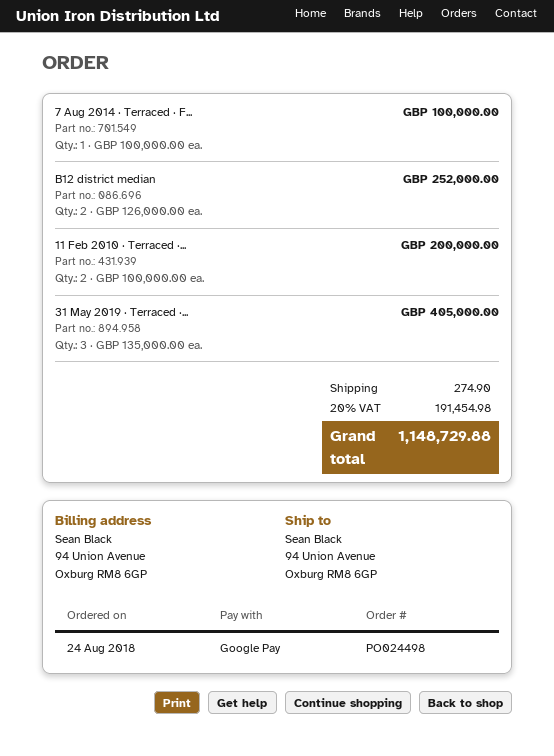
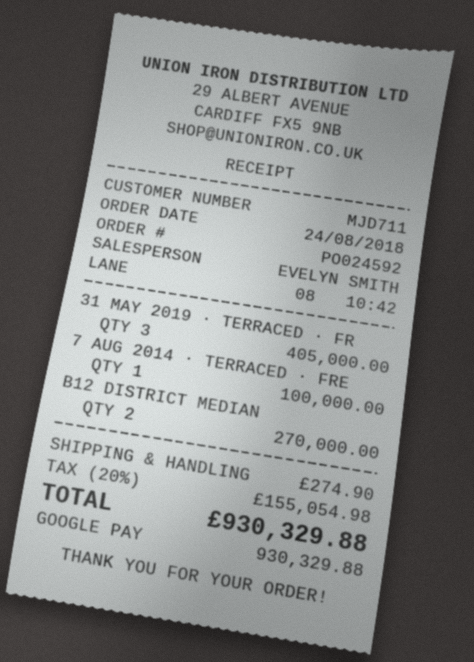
order number: PO024498 -> PO024592
B12 district median: 2 for 252000.00 -> 2 for 270000.00
11 Feb 2010 · Terraced ·...: 2 for 200000.00 -> none
tax: 20% = 191454.98 -> 20% = 155054.98
total: 1148729.88 -> 930329.88

